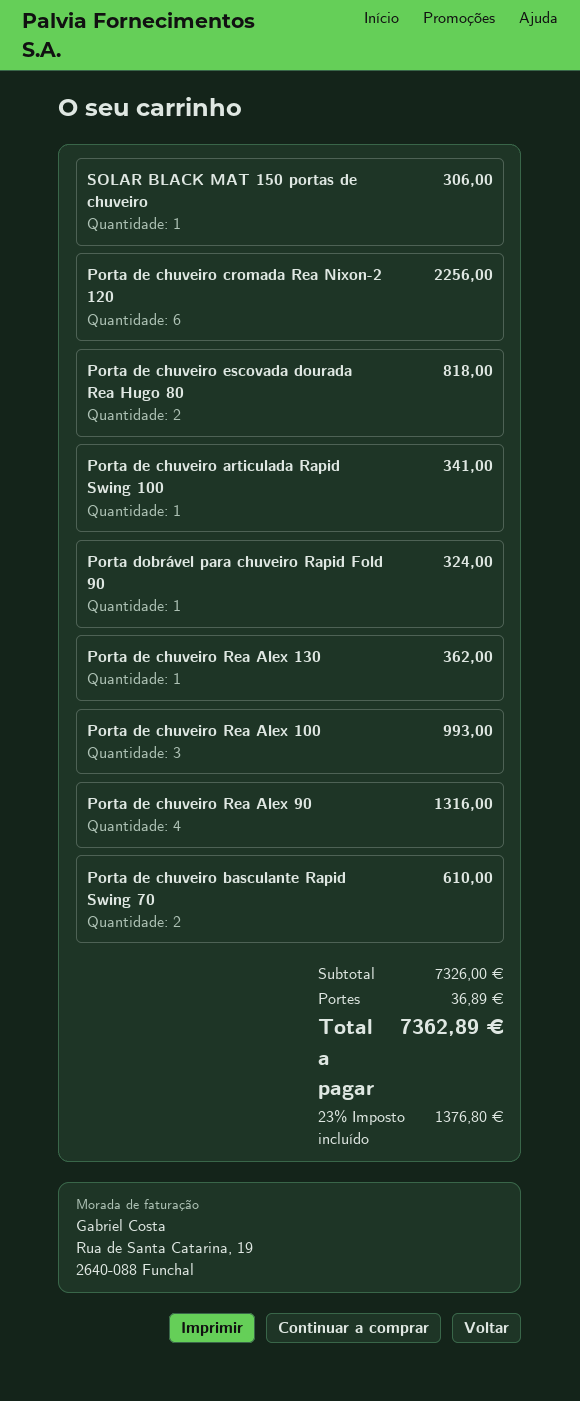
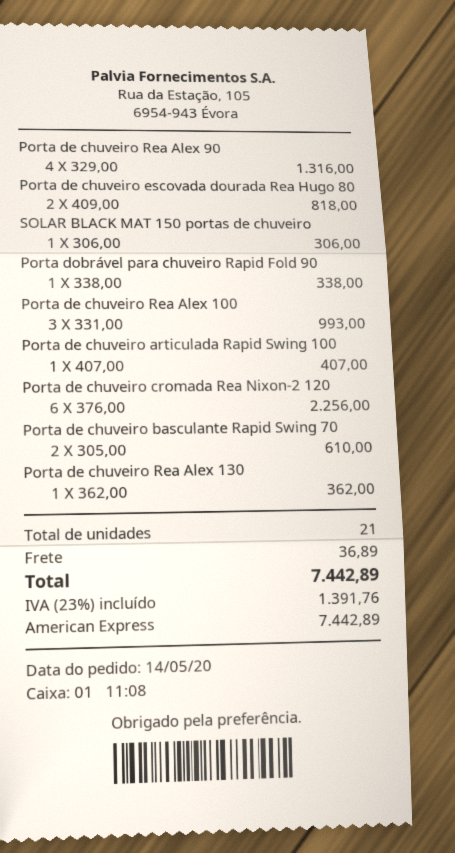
Porta de chuveiro articulada Rapid Swing 100: 1 for 341.00 -> 1 for 407.00
Porta dobrável para chuveiro Rapid Fold 90: 1 for 324.00 -> 1 for 338.00
tax: 23% = 1376.80 -> 23% = 1391.76
total: 7362.89 -> 7442.89

